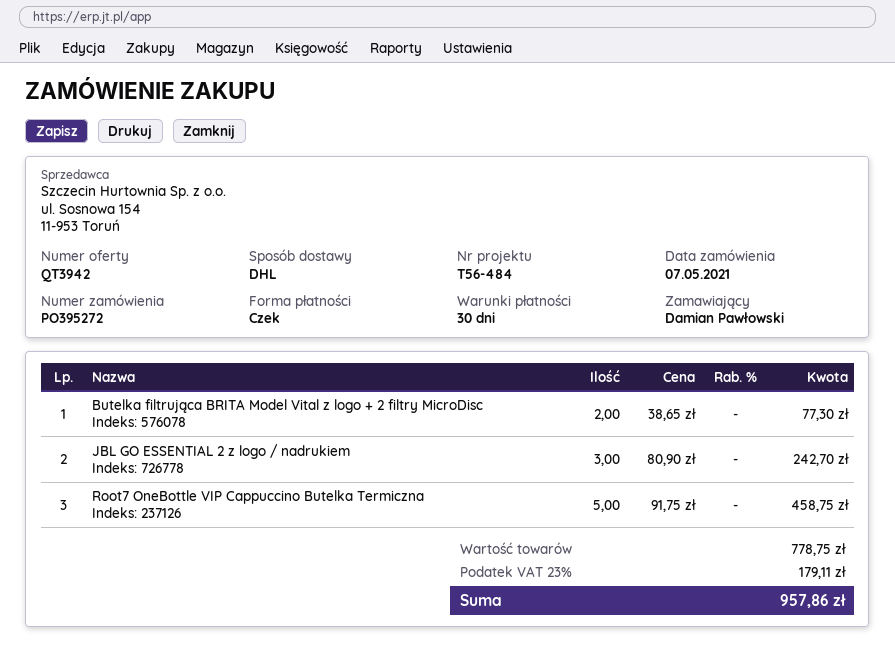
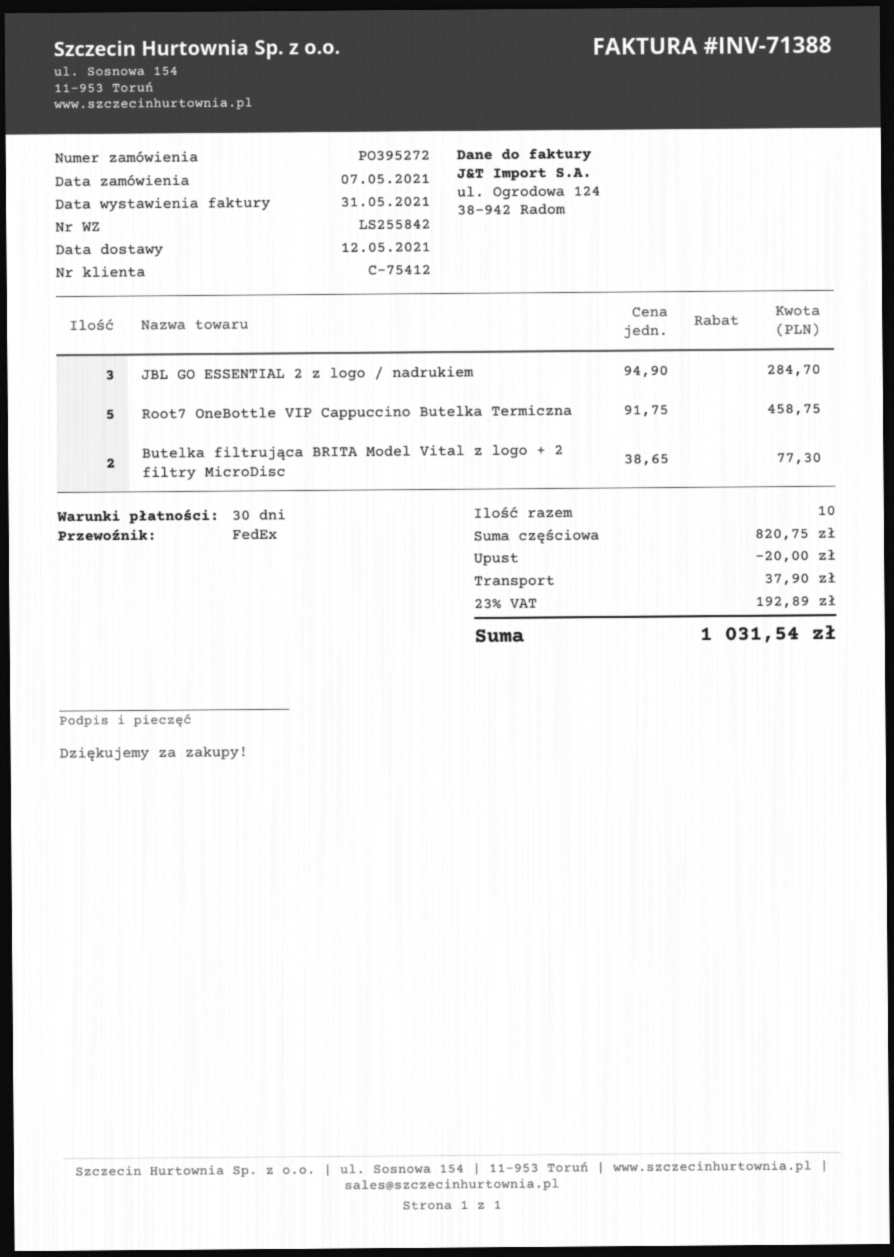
shipping method: DHL -> FedEx
JBL GO ESSENTIAL 2 z logo / nadrukiem: 3 x 80.90 = 242.70 -> 3 x 94.90 = 284.70
subtotal: 778.75 -> 820.75
discount: none -> 20.00
shipping: none -> 37.90
tax: 23% = 179.11 -> 23% = 192.89
total: 957.86 -> 1031.54

